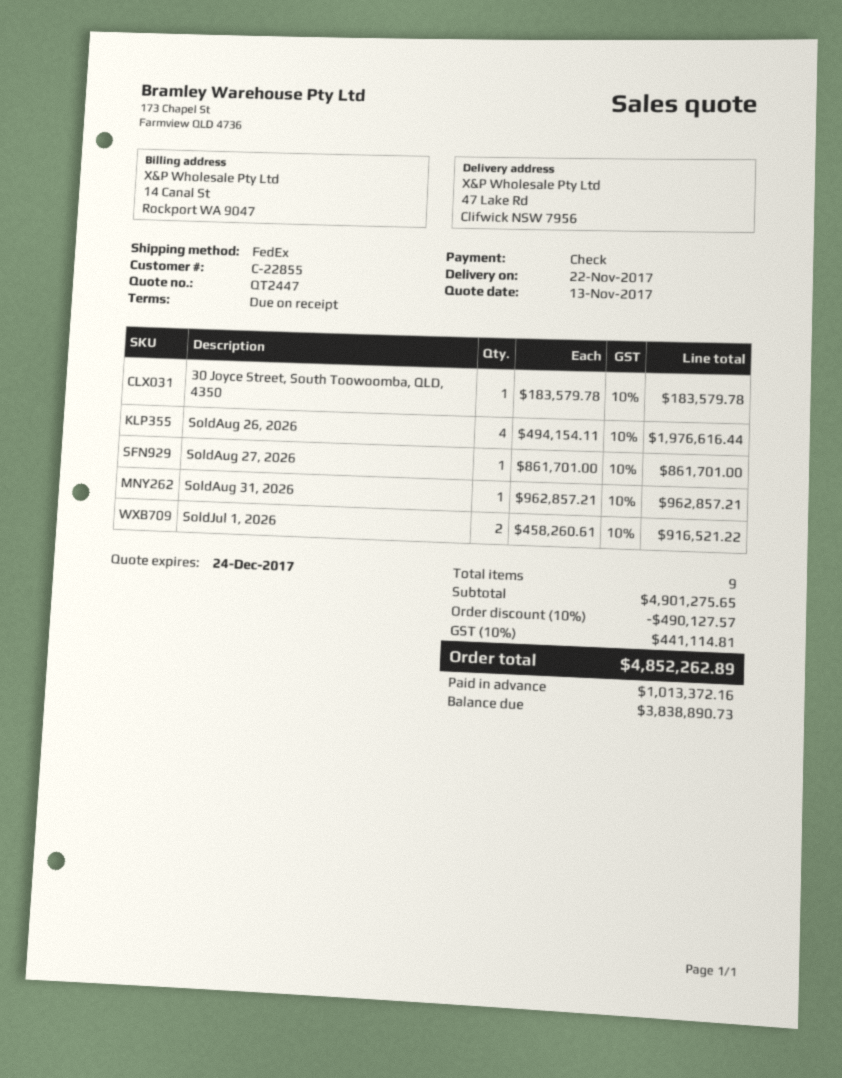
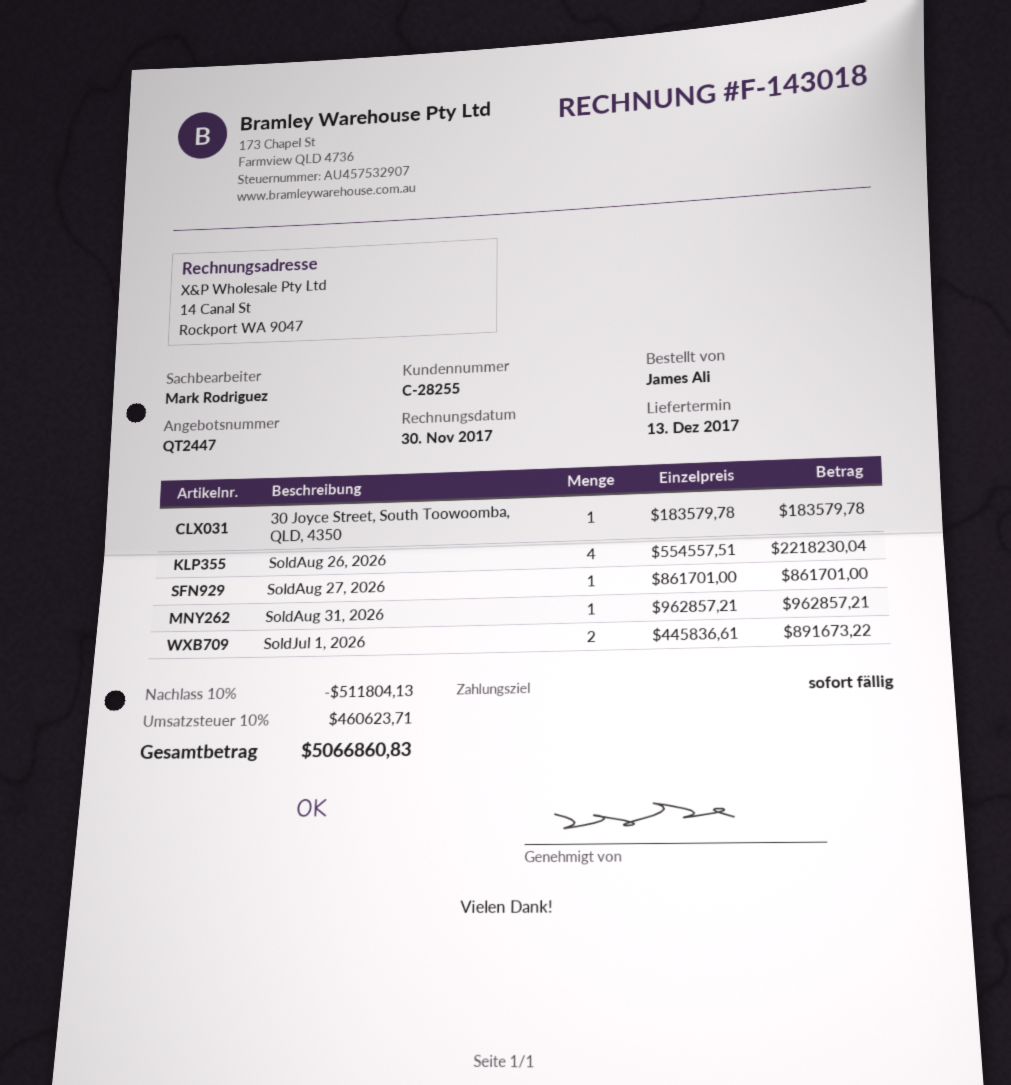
delivery date: 2017-11-22 -> 2017-12-13
customer number: C-22855 -> C-28255
SoldAug 26, 2026: 4 x 494154.11 = 1976616.44 -> 4 x 554557.51 = 2218230.04
SoldJul 1, 2026: 2 x 458260.61 = 916521.22 -> 2 x 445836.61 = 891673.22
discount: 10% = 490127.57 -> 10% = 511804.13
tax: 10% = 441114.81 -> 10% = 460623.71
total: 4852262.89 -> 5066860.83

